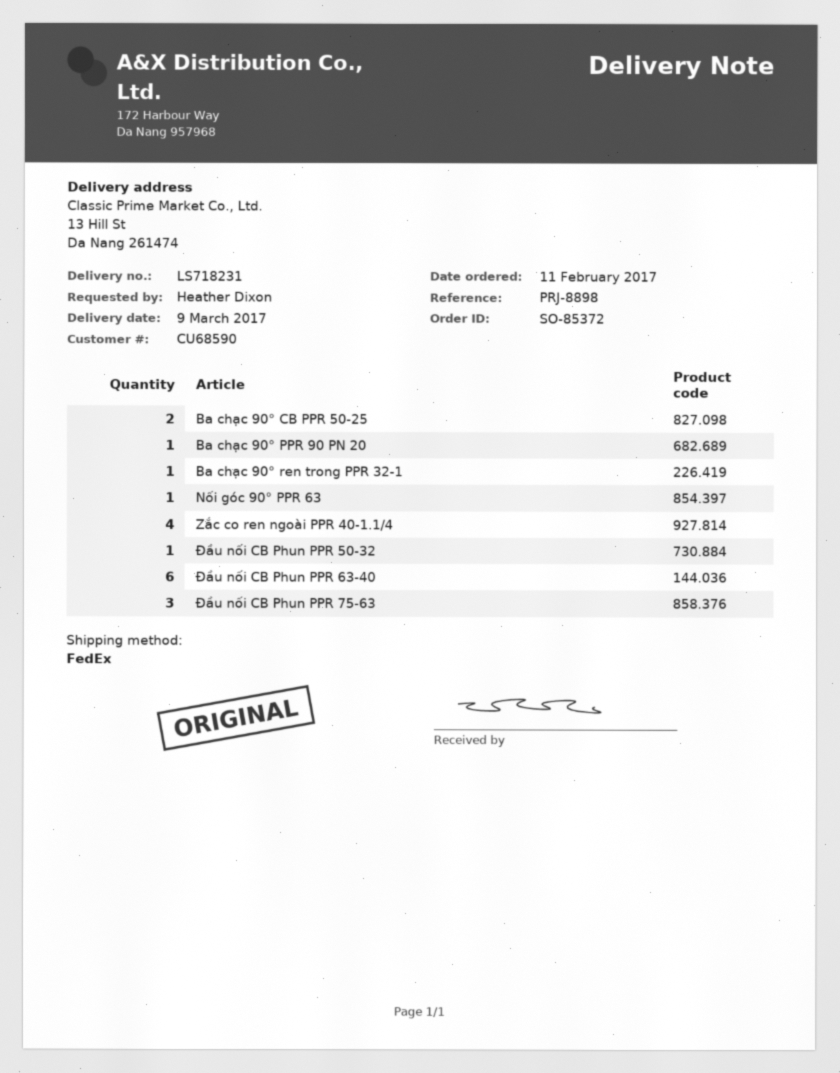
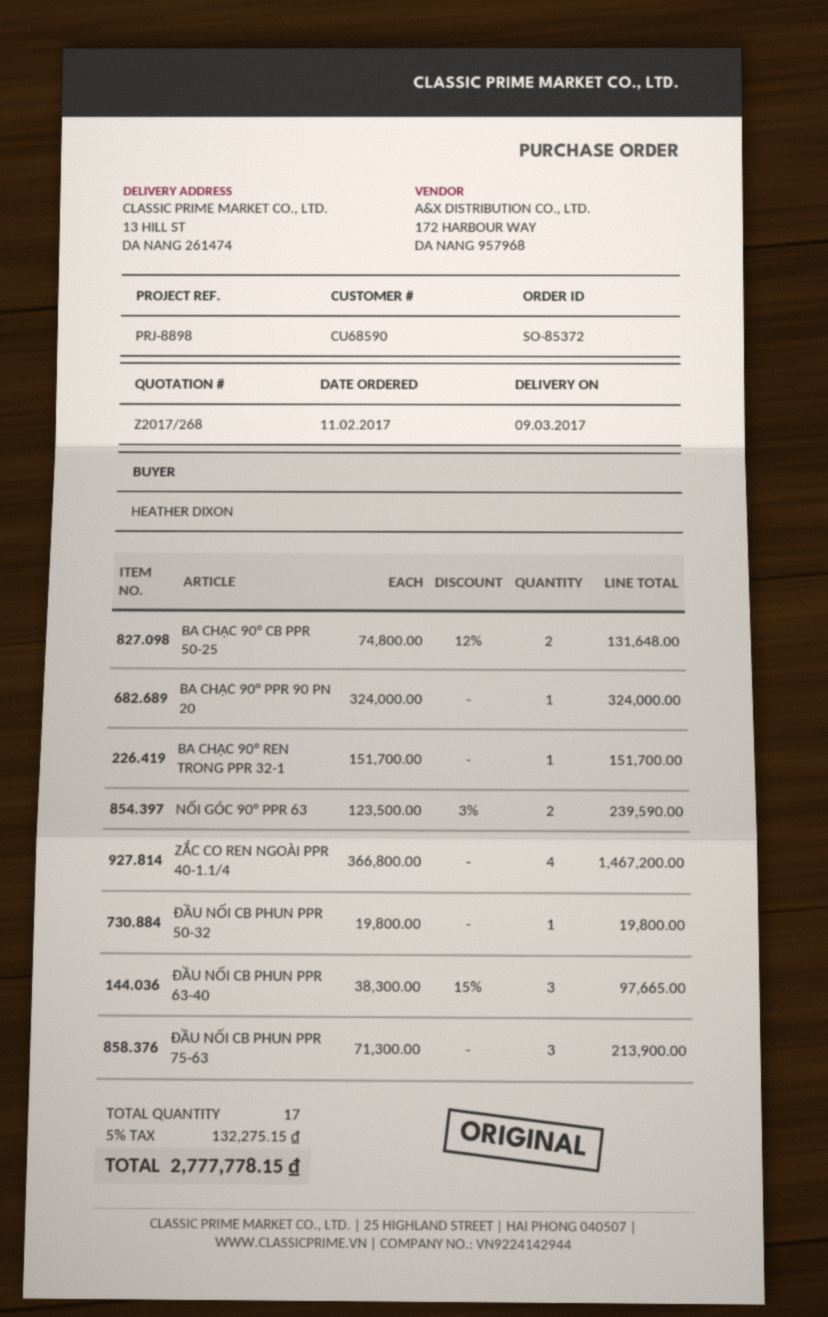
Nối góc 90° PPR 63: 1 -> 2
Đầu nối CB Phun PPR 63-40: 6 -> 3

